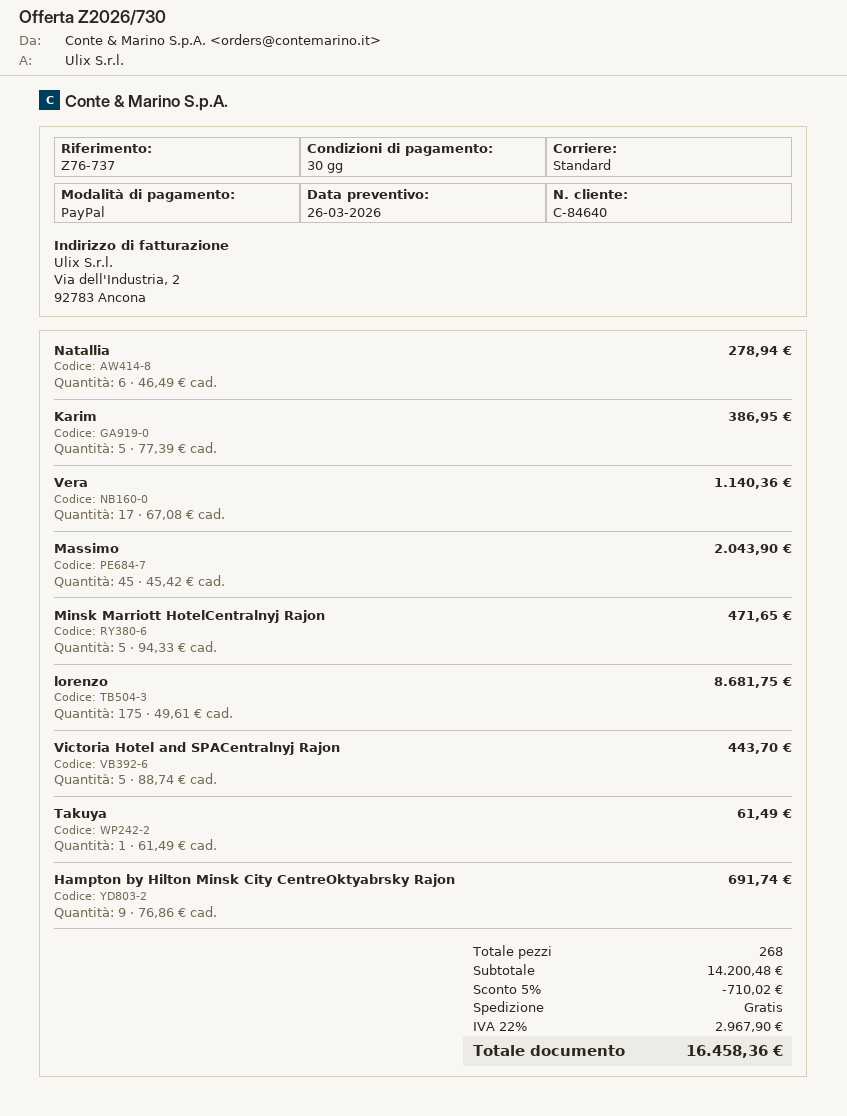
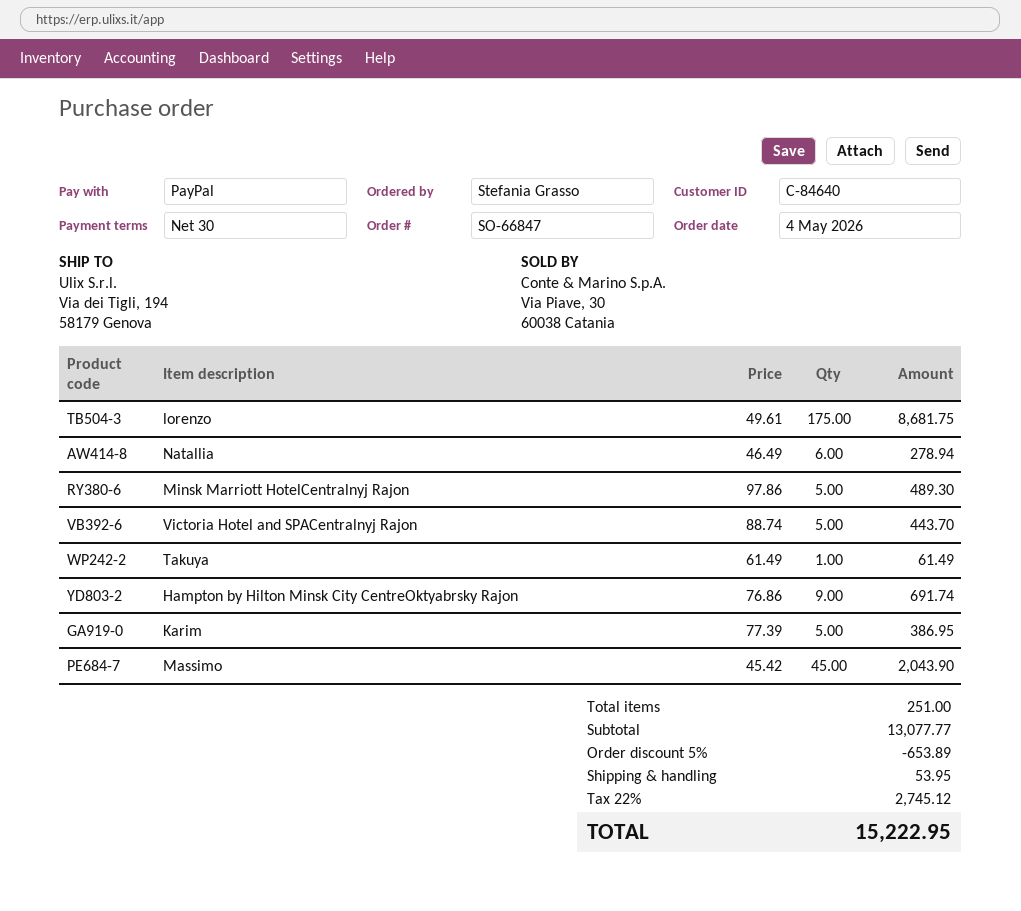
Vera: 17 x 67.08 = 1140.36 -> none
Minsk Marriott HotelCentralnyj Rajon: 5 x 94.33 = 471.65 -> 5 x 97.86 = 489.30
total quantity: 268 -> 251
subtotal: 14200.48 -> 13077.77
discount: 5% = 710.02 -> 5% = 653.89
shipping: 0.00 -> 53.95
tax: 22% = 2967.90 -> 22% = 2745.12
total: 16458.36 -> 15222.95

